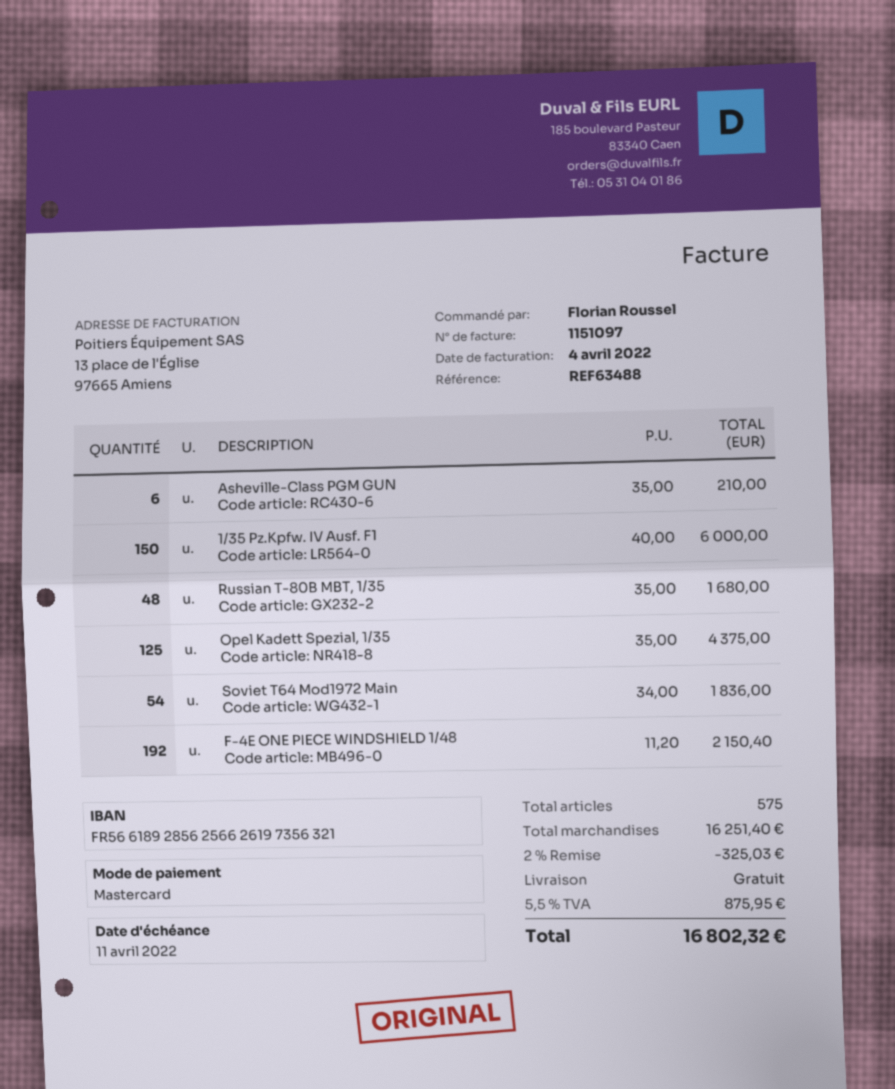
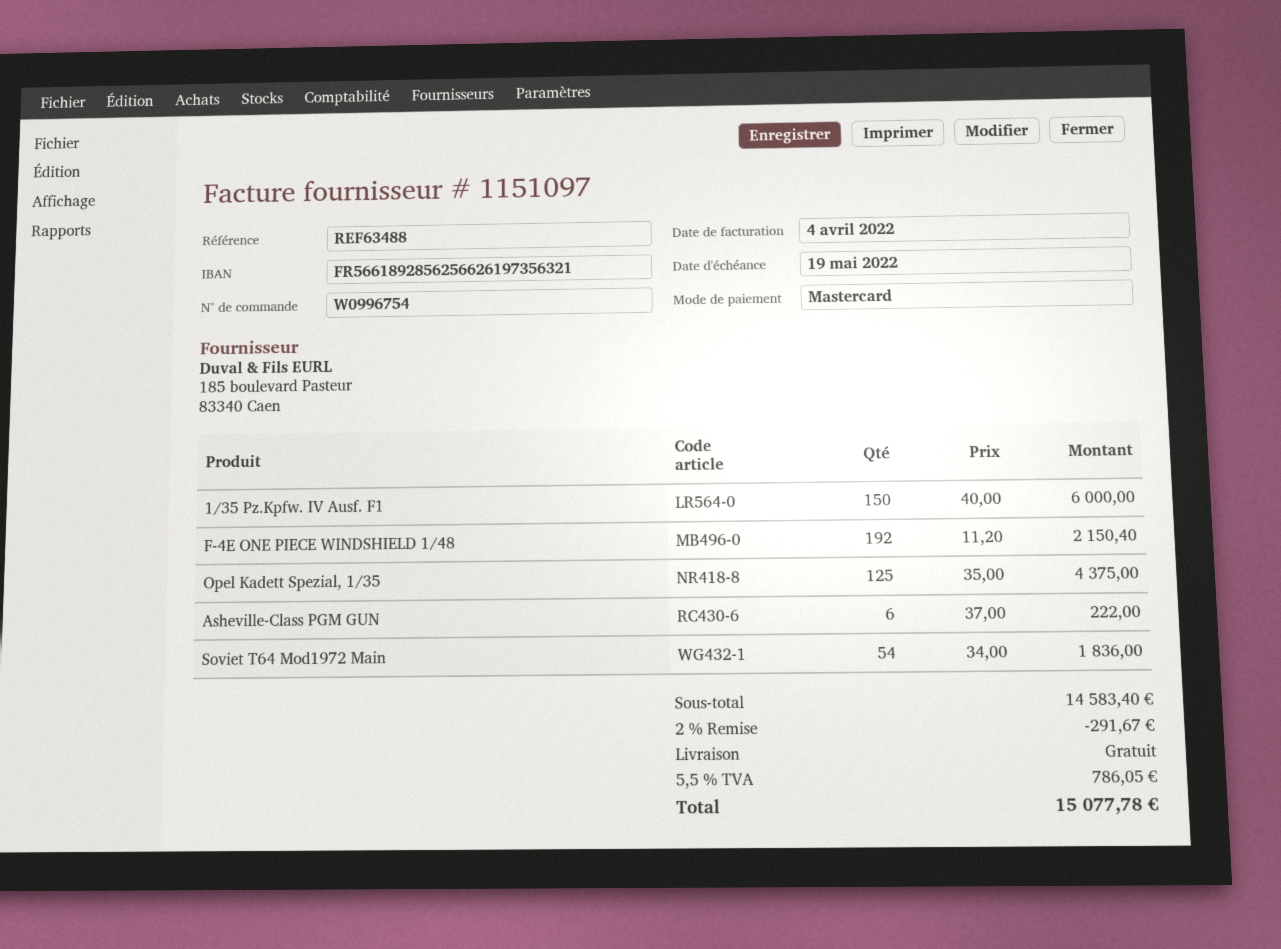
due date: 2022-04-11 -> 2022-05-19
Asheville-Class PGM GUN: 6 x 35.00 = 210.00 -> 6 x 37.00 = 222.00
Russian T-80B MBT, 1/35: 48 x 35.00 = 1680.00 -> none
subtotal: 16251.40 -> 14583.40
discount: 2% = 325.03 -> 2% = 291.67
tax: 5.5% = 875.95 -> 5.5% = 786.05
total: 16802.32 -> 15077.78

